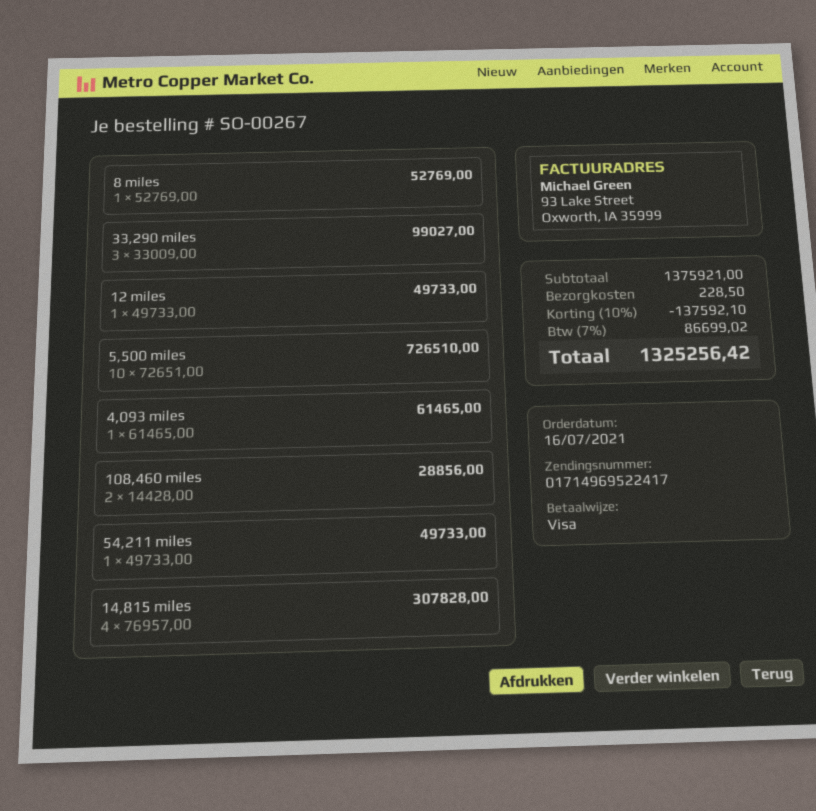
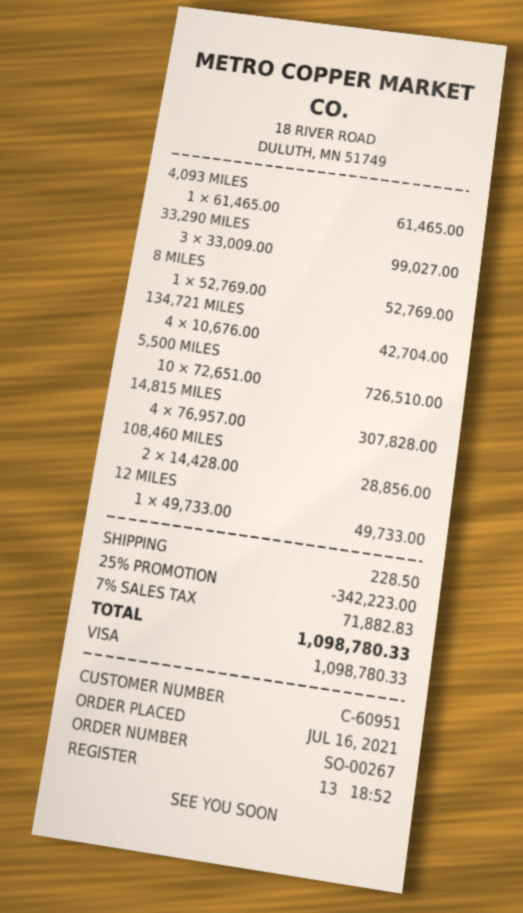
54,211 miles: 1 x 49733.00 = 49733.00 -> none
134,721 MILES: none -> 4 x 10676.00 = 42704.00
discount: 10% = 137592.10 -> 25% = 342223.00
tax: 7% = 86699.02 -> 7% = 71882.83
total: 1325256.42 -> 1098780.33

